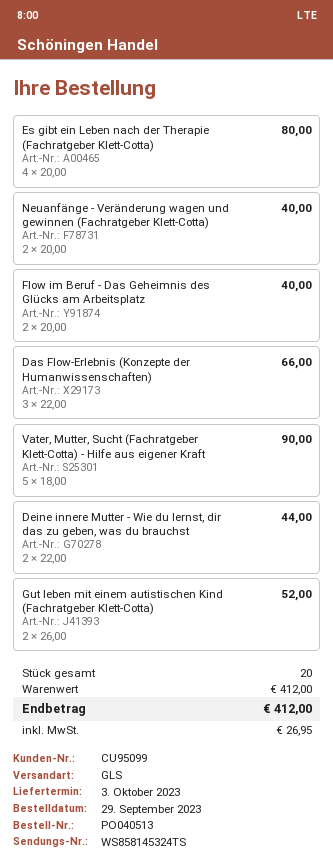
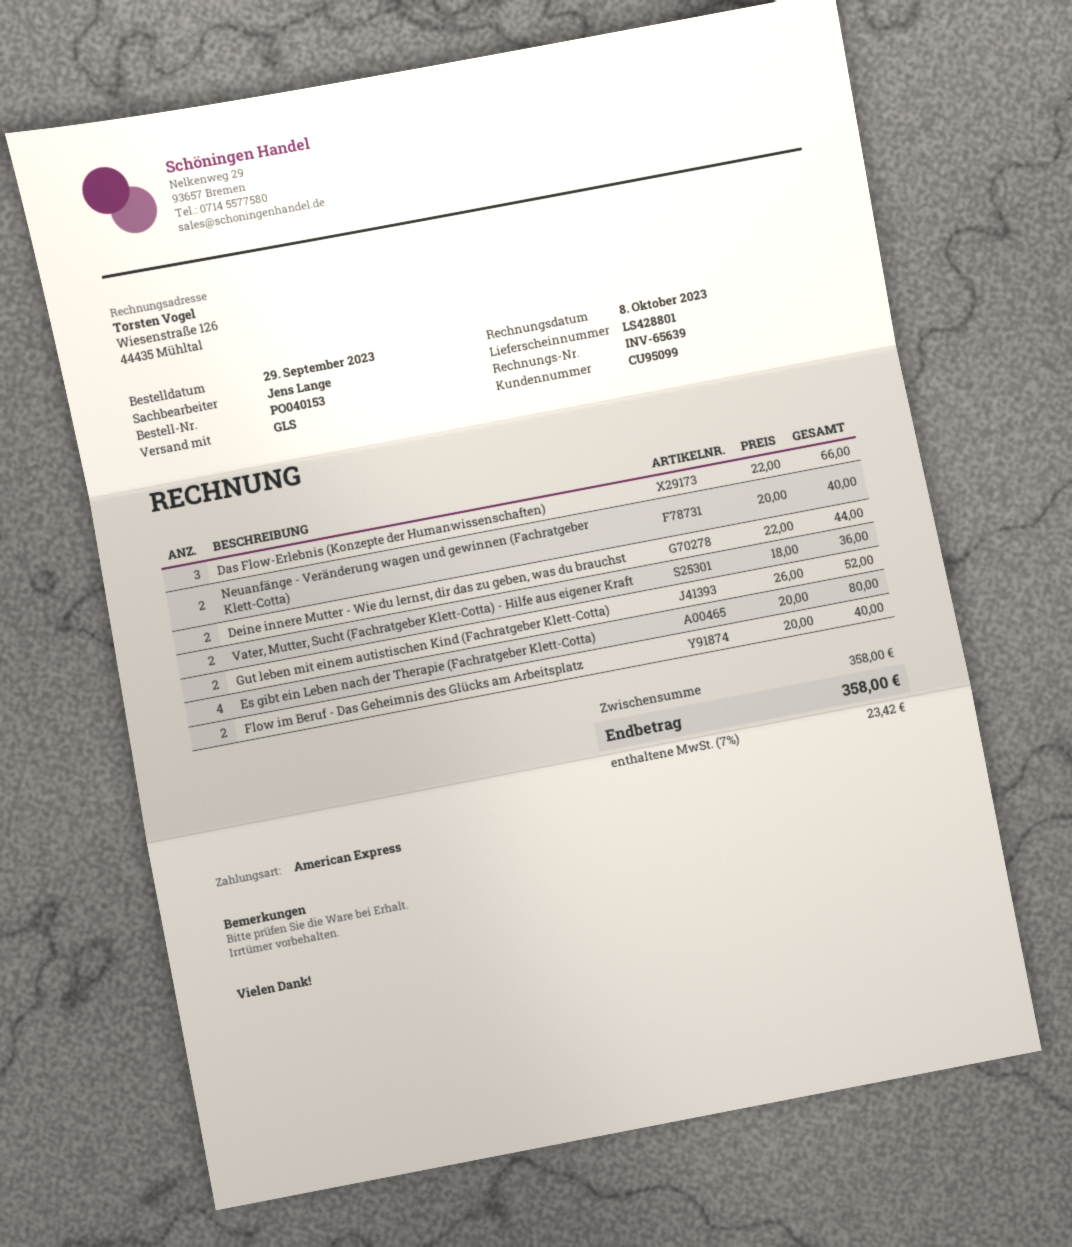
order number: PO040513 -> PO040153
Vater, Mutter, Sucht (Fachratgeber Klett-Cotta) - Hilfe aus eigener Kraft: 5 x 18.00 = 90.00 -> 2 x 18.00 = 36.00
subtotal: 412.00 -> 358.00
tax: 26.95 -> 23.42
total: 412.00 -> 358.00

